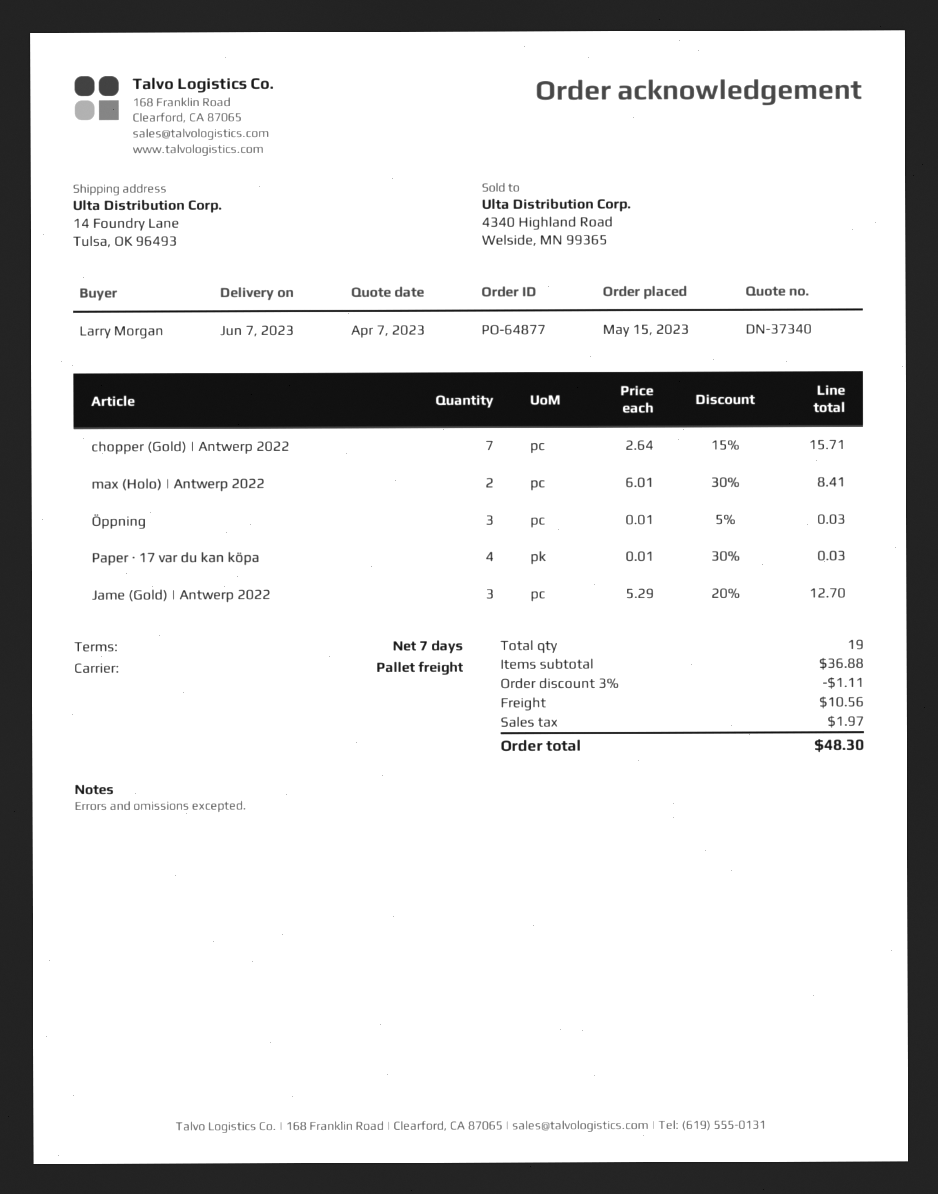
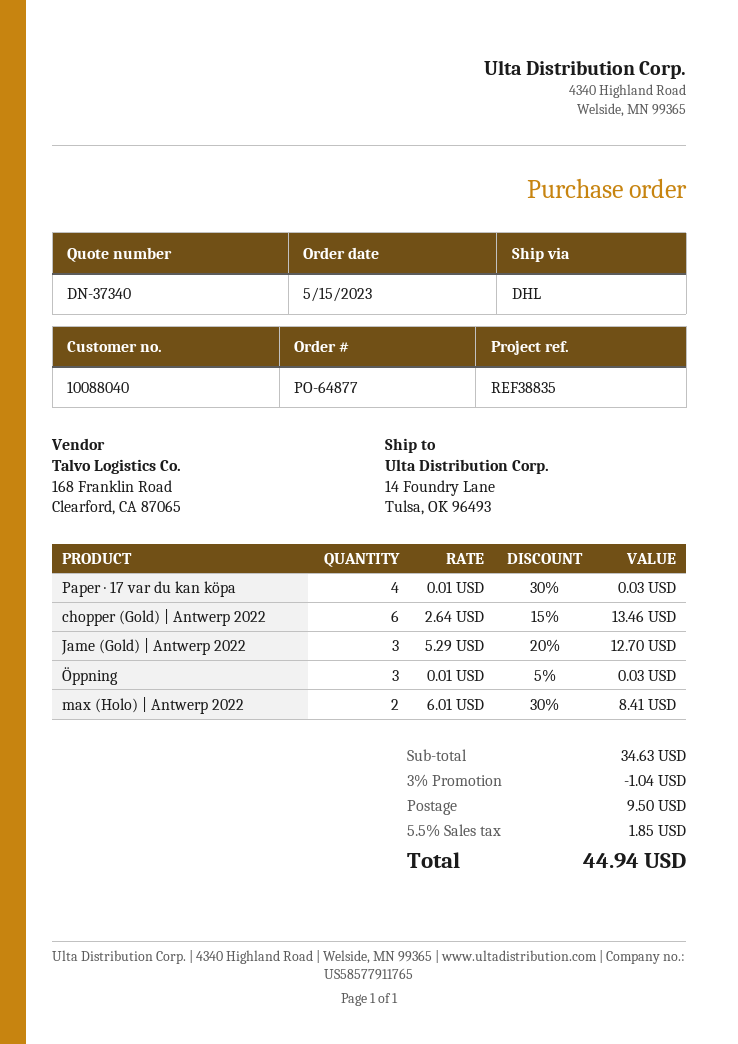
shipping method: pallet freight -> DHL
chopper (Gold) | Antwerp 2022: 7 x 2.64 - 15% = 15.71 -> 6 x 2.64 - 15% = 13.46
subtotal: 36.88 -> 34.63
discount: 3% = 1.11 -> 3% = 1.04
shipping: 10.56 -> 9.50
tax: 1.97 -> 1.85
total: 48.30 -> 44.94

